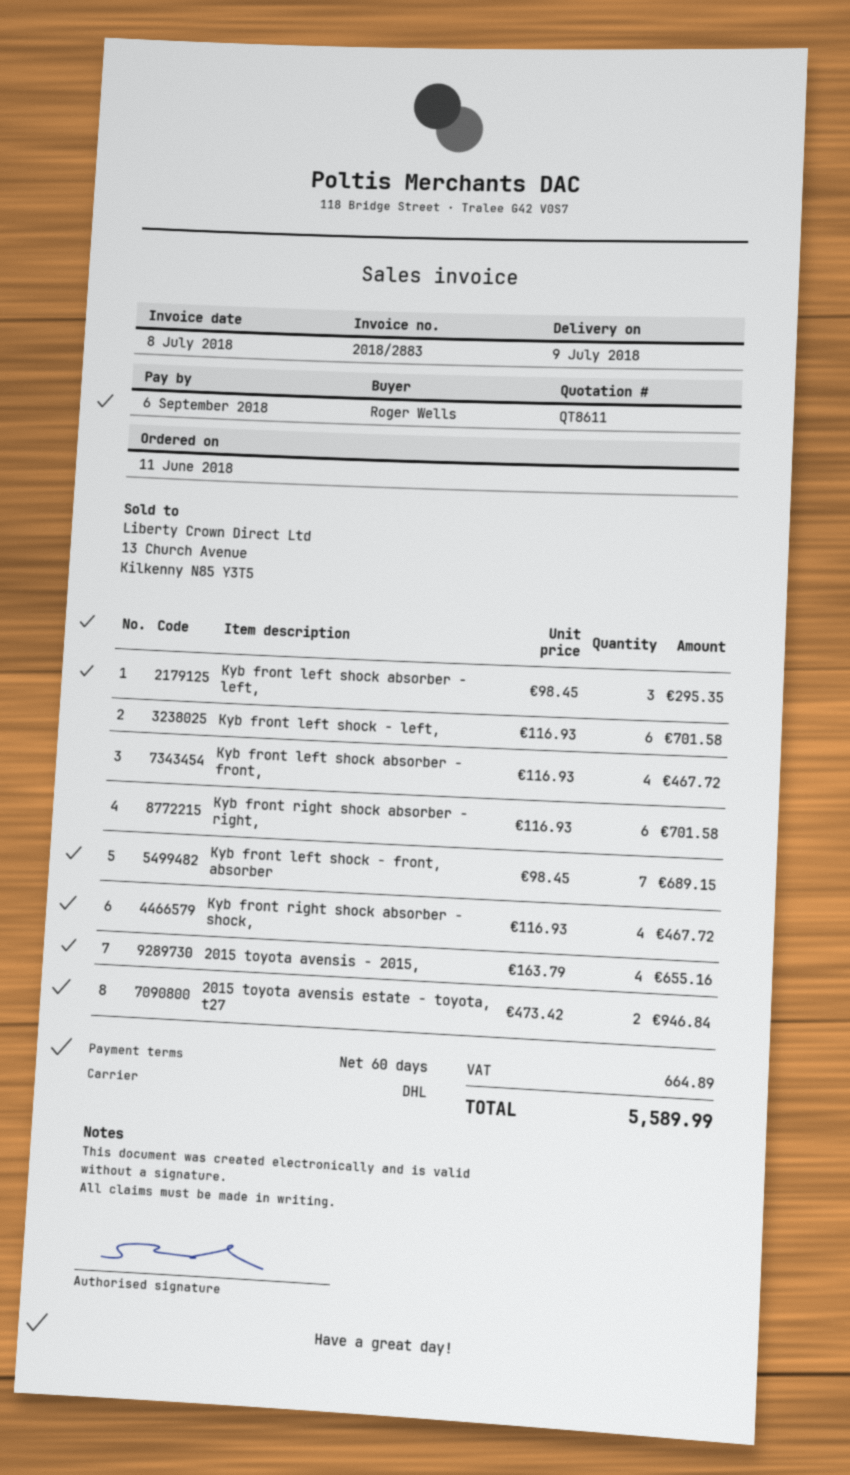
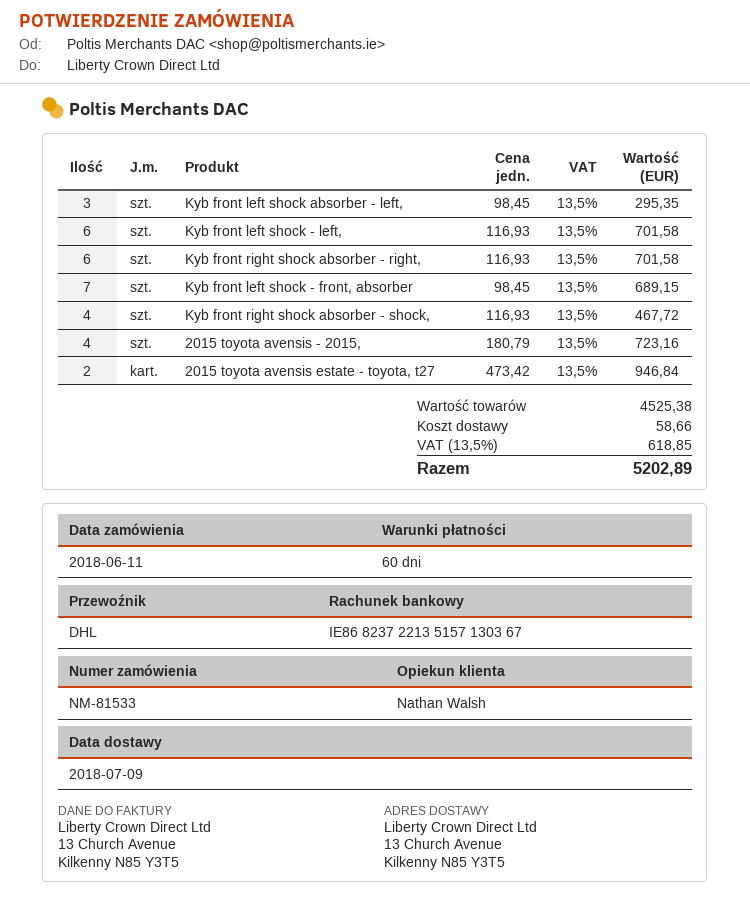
Kyb front left shock absorber - front,: 4 x 116.93 = 467.72 -> none
2015 toyota avensis - 2015,: 4 x 163.79 = 655.16 -> 4 x 180.79 = 723.16
shipping: none -> 58.66
tax: 664.89 -> 618.85
total: 5589.99 -> 5202.89

